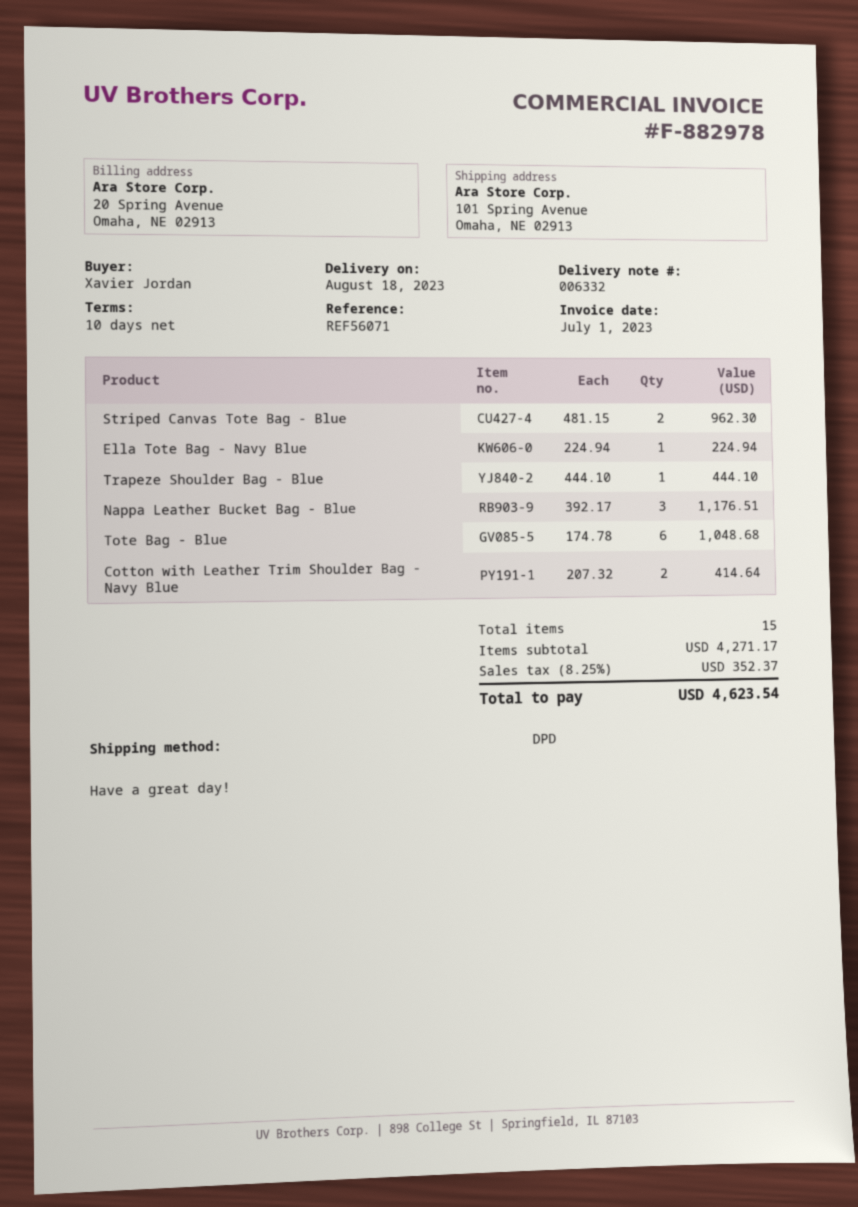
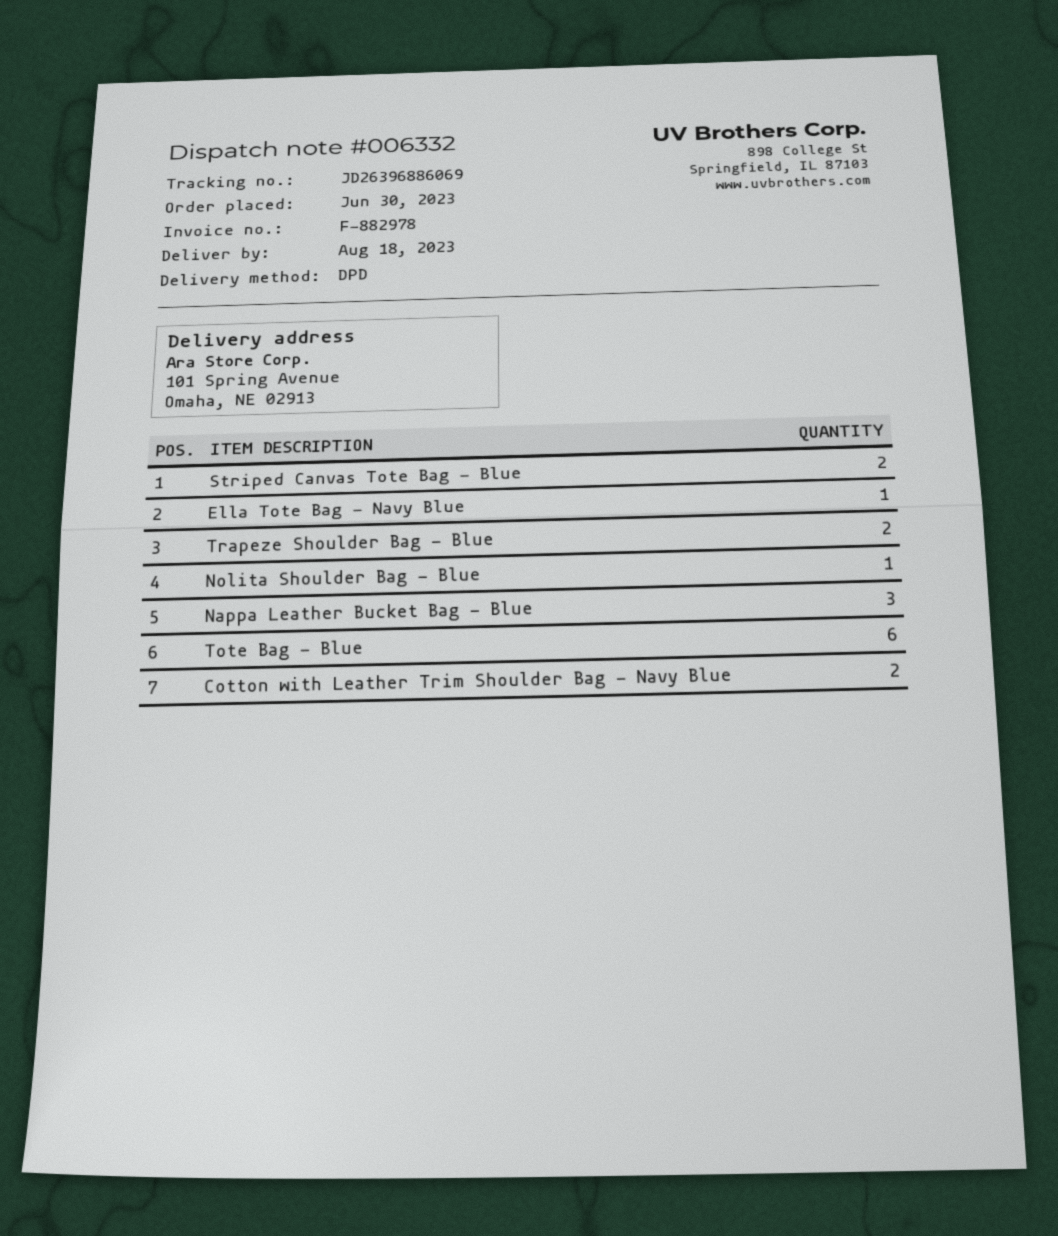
Trapeze Shoulder Bag - Blue: 1 -> 2
Nolita Shoulder Bag - Blue: none -> 1

